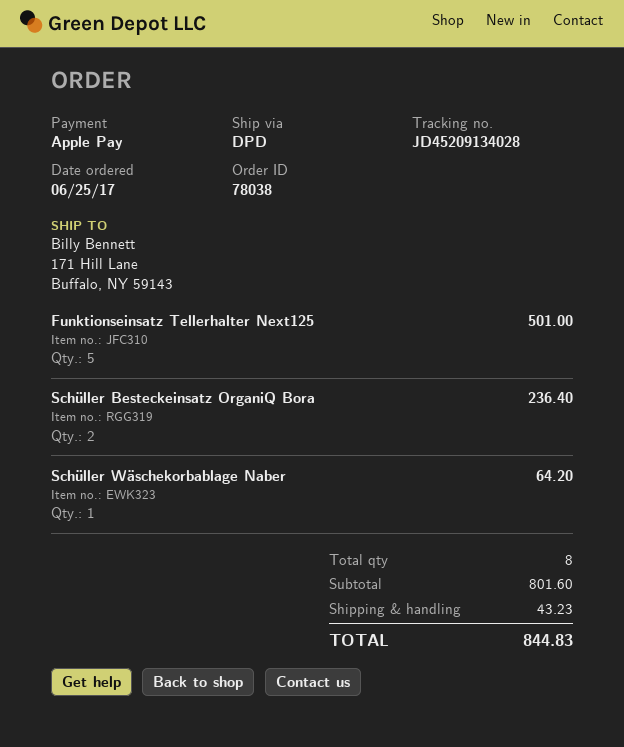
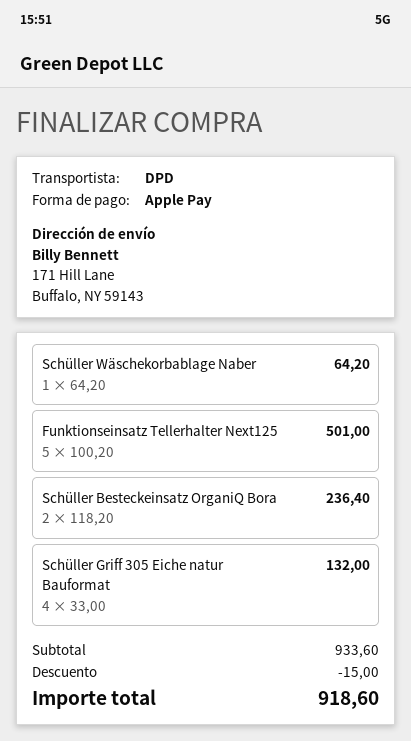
Schüller Griff 305 Eiche natur Bauformat: none -> 4 for 132.00
subtotal: 801.60 -> 933.60
discount: none -> 15.00
shipping: 43.23 -> none
total: 844.83 -> 918.60

